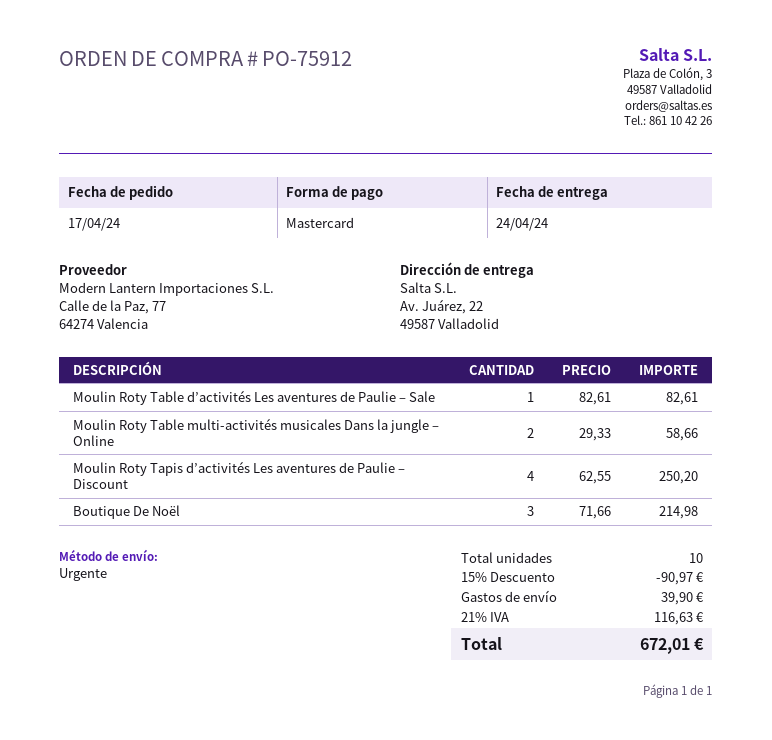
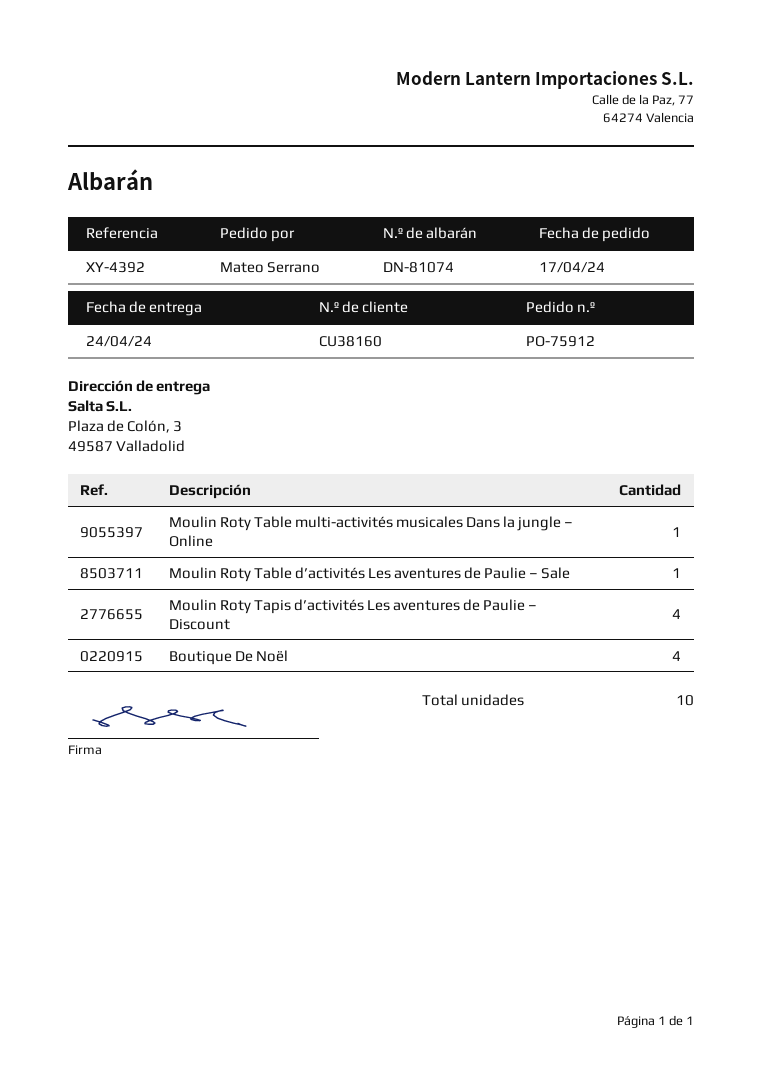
ship to: Av. Juárez, 22, 49587 Valladolid -> Plaza de Colón, 3, 49587 Valladolid
Moulin Roty Table multi-activités musicales Dans la jungle – Online: 2 -> 1
Boutique De Noël: 3 -> 4

